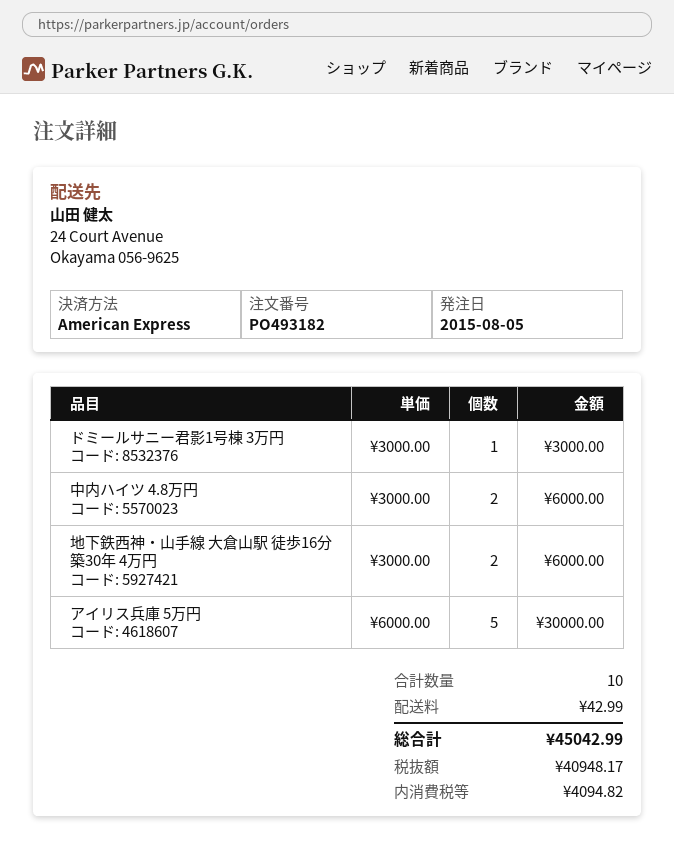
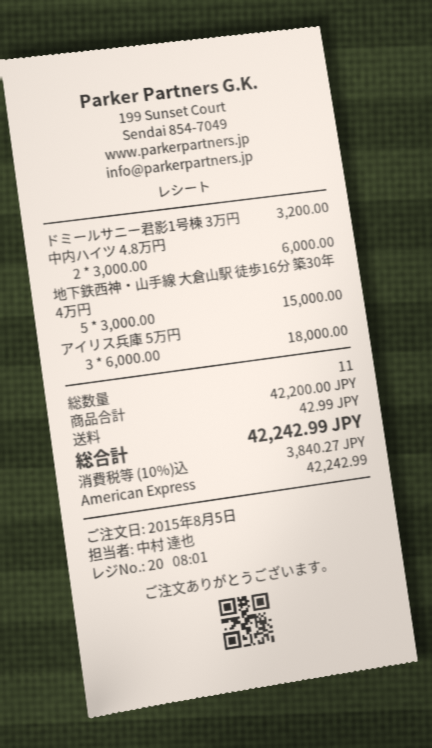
ドミールサニー君影1号棟 3万円: 1 x 3000.00 = 3000.00 -> 1 x 3200.00 = 3200.00
地下鉄西神・山手線 大倉山駅 徒歩16分 築30年 4万円: 2 x 3000.00 = 6000.00 -> 5 x 3000.00 = 15000.00
アイリス兵庫 5万円: 5 x 6000.00 = 30000.00 -> 3 x 6000.00 = 18000.00
total quantity: 10 -> 11
tax: 4094.82 -> 3840.27
total: 45042.99 -> 42242.99

